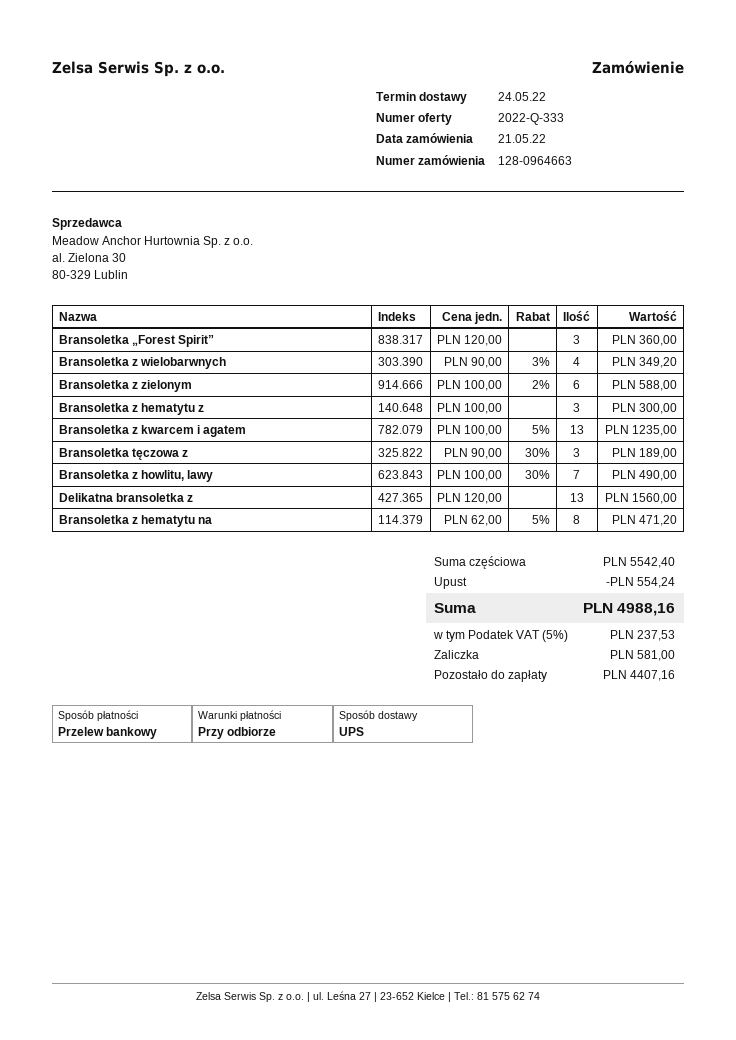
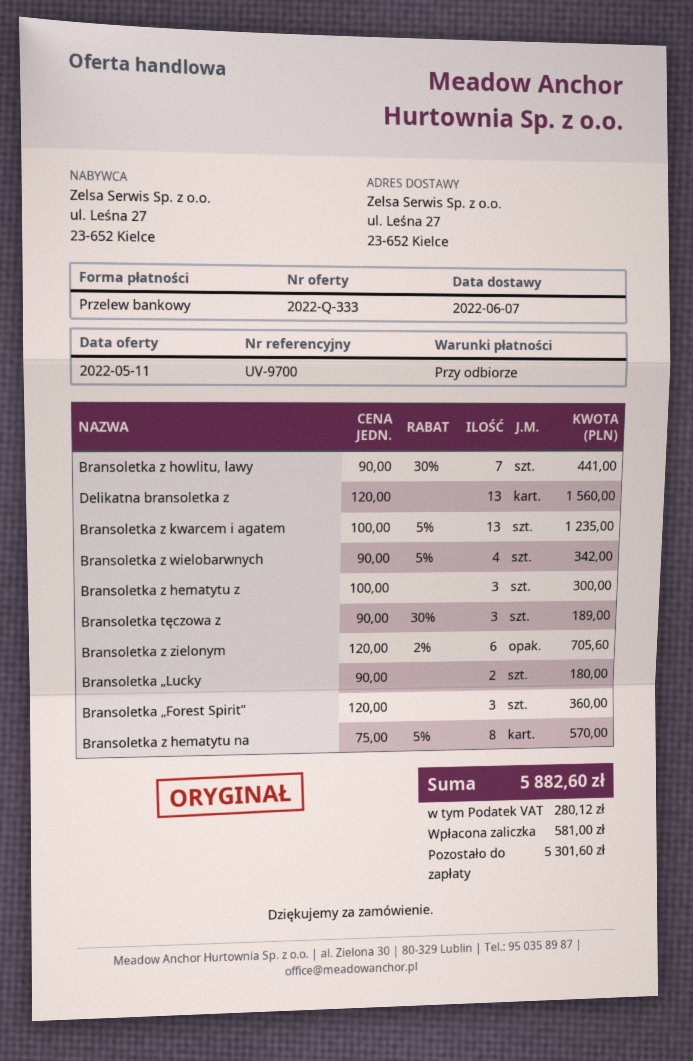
delivery date: 2022-05-24 -> 2022-06-07
Bransoletka z wielobarwnych: 4 x 90.00 - 3% = 349.20 -> 4 x 90.00 - 5% = 342.00
Bransoletka z zielonym: 6 x 100.00 - 2% = 588.00 -> 6 x 120.00 - 2% = 705.60
Bransoletka z howlitu, lawy: 7 x 100.00 - 30% = 490.00 -> 7 x 90.00 - 30% = 441.00
Bransoletka z hematytu na: 8 x 62.00 - 5% = 471.20 -> 8 x 75.00 - 5% = 570.00
Bransoletka „Lucky: none -> 2 x 90.00 = 180.00
discount: 554.24 -> none
tax: 237.53 -> 280.12
total: 4988.16 -> 5882.60
balance: 4407.16 -> 5301.60

